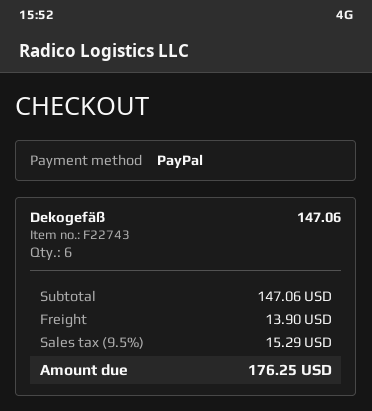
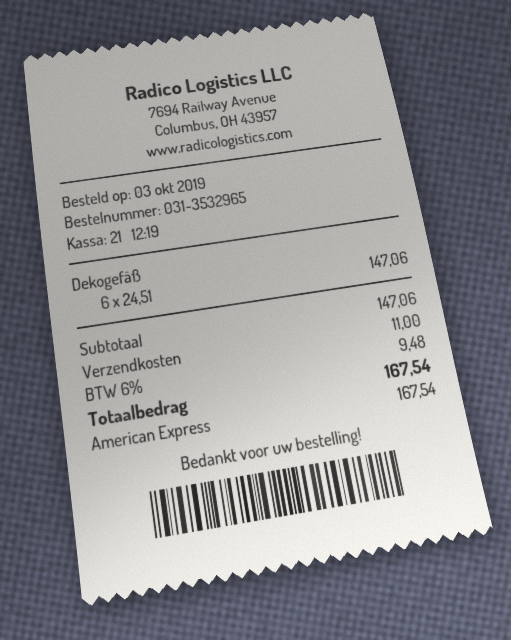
payment method: PayPal -> American Express
shipping: 13.90 -> 11.00
tax: 9.5% = 15.29 -> 6% = 9.48
total: 176.25 -> 167.54

